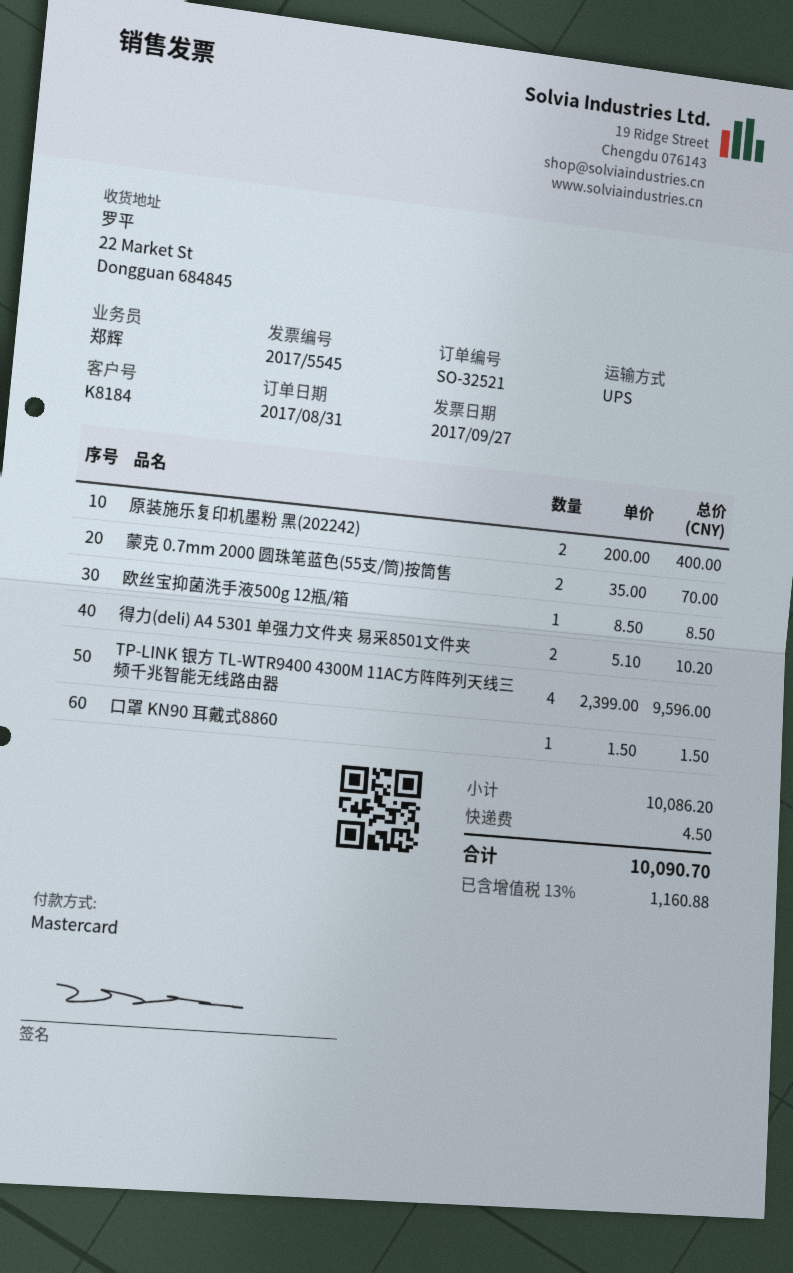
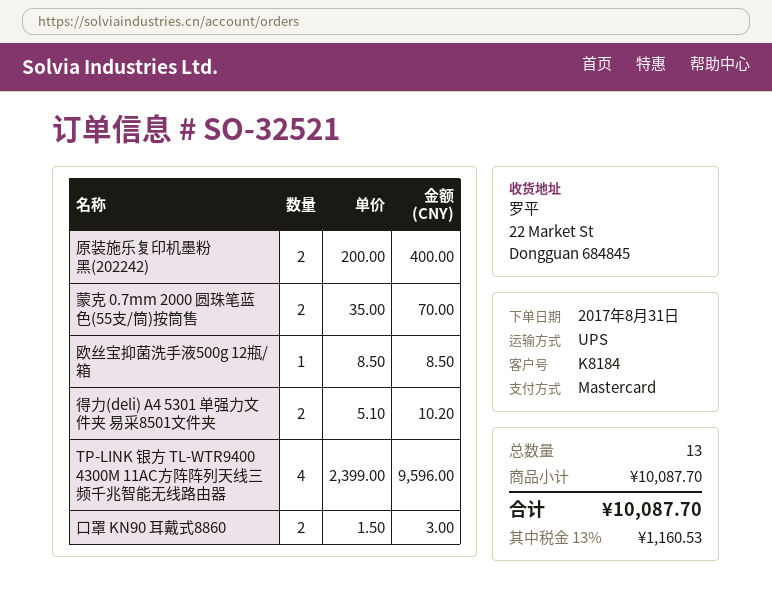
口罩 KN90 耳戴式8860: 1 x 1.50 = 1.50 -> 2 x 1.50 = 3.00
subtotal: 10086.20 -> 10087.70
shipping: 4.50 -> none
tax: 13% = 1160.88 -> 13% = 1160.53
total: 10090.70 -> 10087.70

